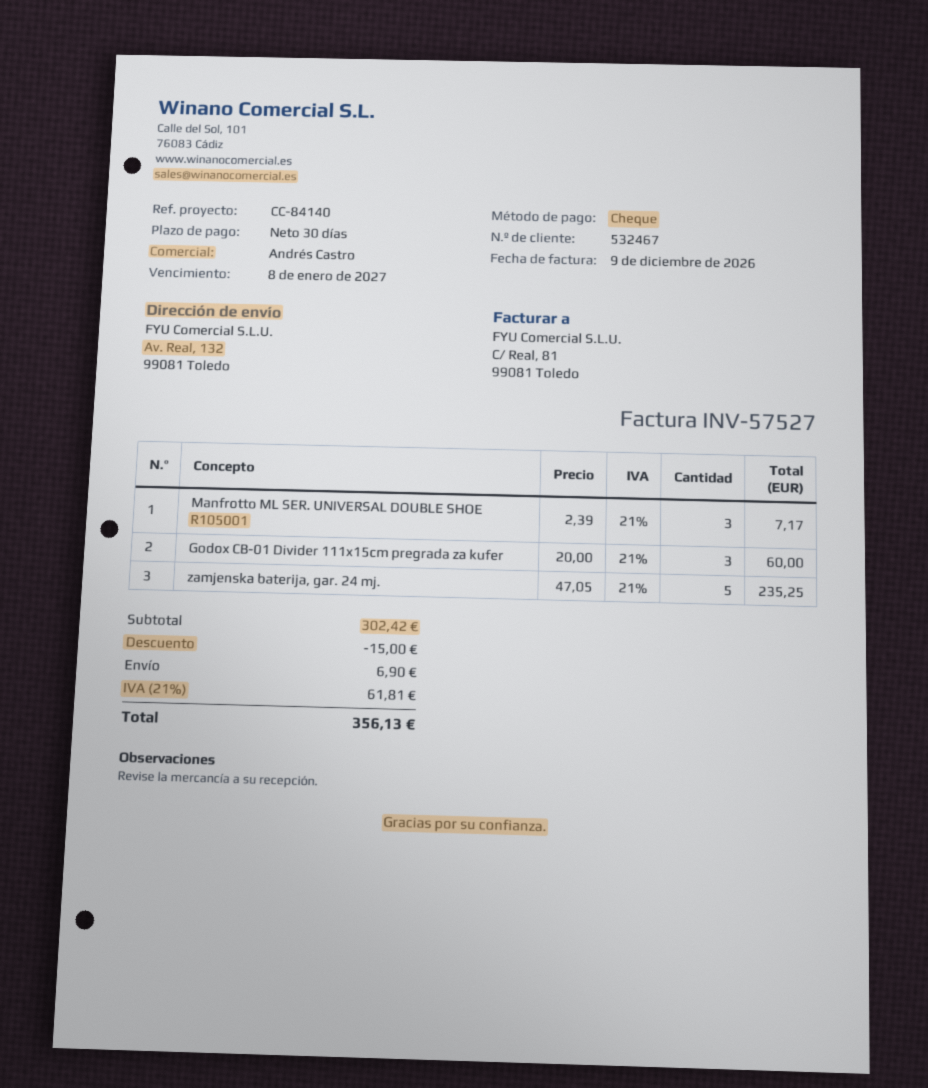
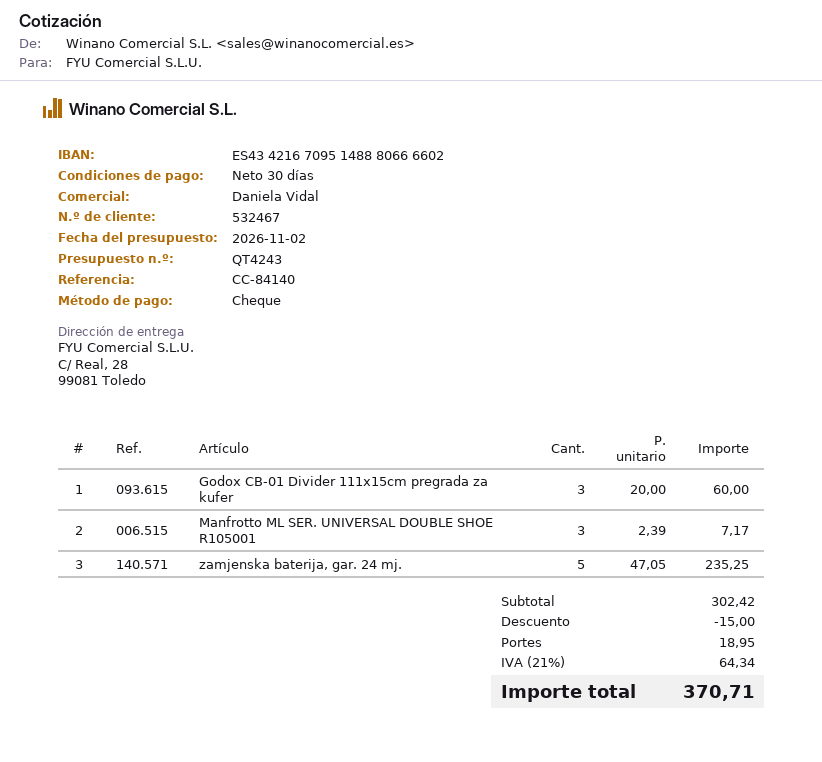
sales rep: Andrés Castro -> Daniela Vidal
ship to: Av. Real, 132, 99081 Toledo -> C/ Real, 28, 99081 Toledo
shipping: 6.90 -> 18.95
tax: 21% = 61.81 -> 21% = 64.34
total: 356.13 -> 370.71

